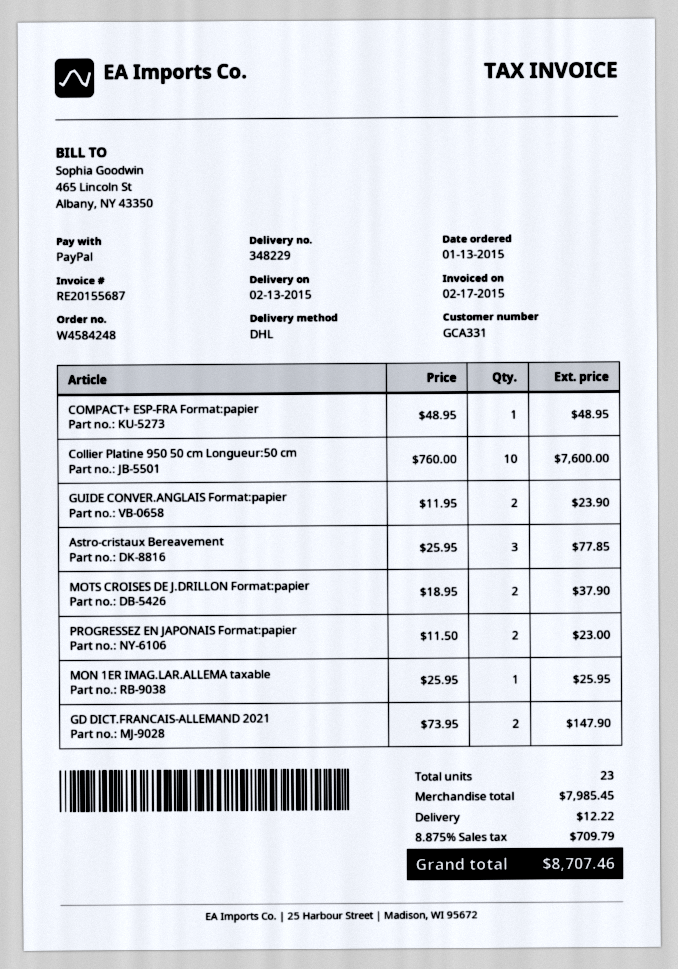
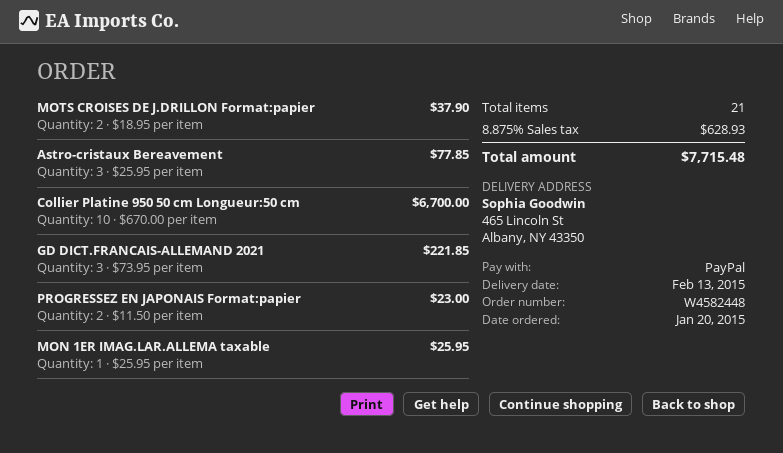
order number: W4584248 -> W4582448
order date: 2015-01-13 -> 2015-01-20
COMPACT+ ESP-FRA Format:papier: 1 x 48.95 = 48.95 -> none
Collier Platine 950 50 cm Longueur:50 cm: 10 x 760.00 = 7600.00 -> 10 x 670.00 = 6700.00
GUIDE CONVER.ANGLAIS Format:papier: 2 x 11.95 = 23.90 -> none
GD DICT.FRANCAIS-ALLEMAND 2021: 2 x 73.95 = 147.90 -> 3 x 73.95 = 221.85
total quantity: 23 -> 21
shipping: 12.22 -> none
tax: 8.875% = 709.79 -> 8.875% = 628.93
total: 8707.46 -> 7715.48

